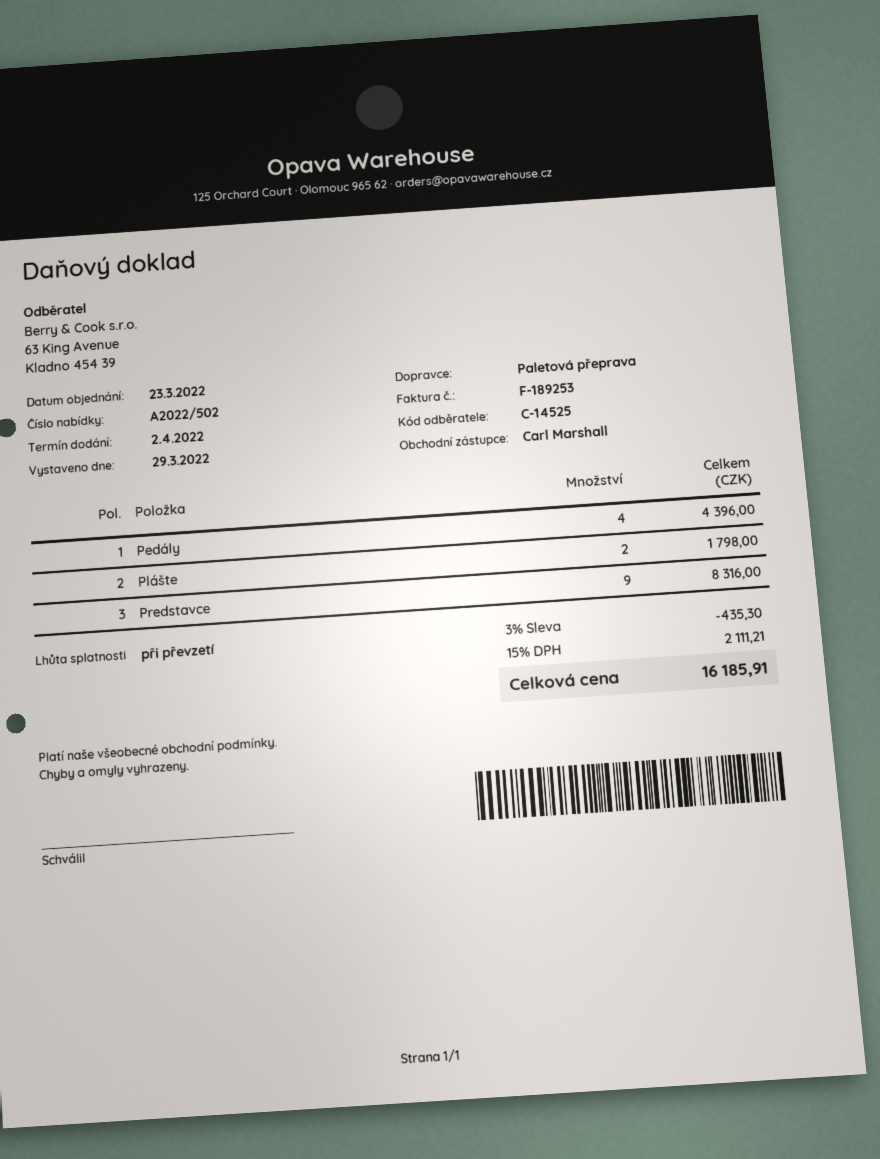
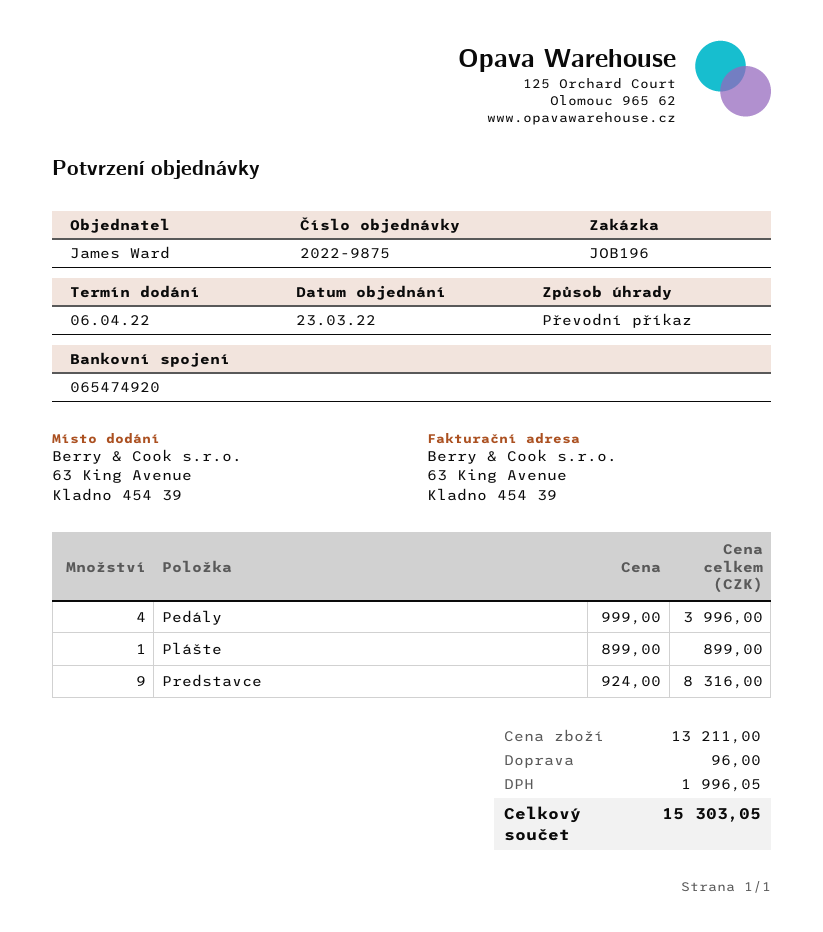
delivery date: 2022-04-02 -> 2022-04-06
Pedály: 4 for 4396.00 -> 4 for 3996.00
Plášte: 2 for 1798.00 -> 1 for 899.00
discount: 3% = 435.30 -> none
shipping: none -> 96.00
tax: 2111.21 -> 1996.05
total: 16185.91 -> 15303.05

